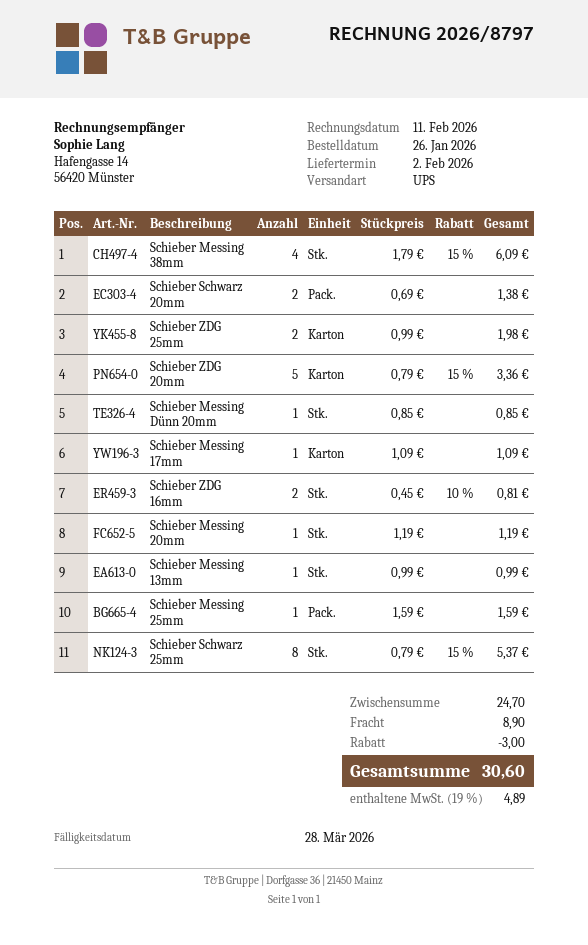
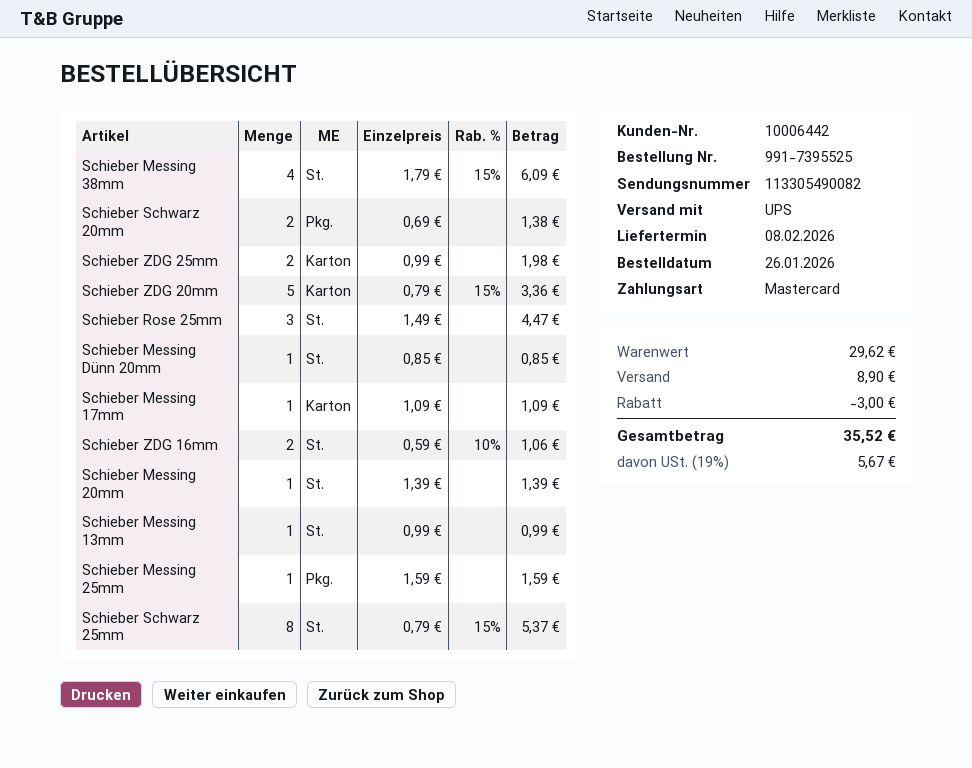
delivery date: 2026-02-02 -> 2026-02-08
Schieber ZDG 16mm: 2 x 0.45 - 10% = 0.81 -> 2 x 0.59 - 10% = 1.06
Schieber Messing 20mm: 1 x 1.19 = 1.19 -> 1 x 1.39 = 1.39
Schieber Rose 25mm: none -> 3 x 1.49 = 4.47
subtotal: 24.70 -> 29.62
tax: 19% = 4.89 -> 19% = 5.67
total: 30.60 -> 35.52

